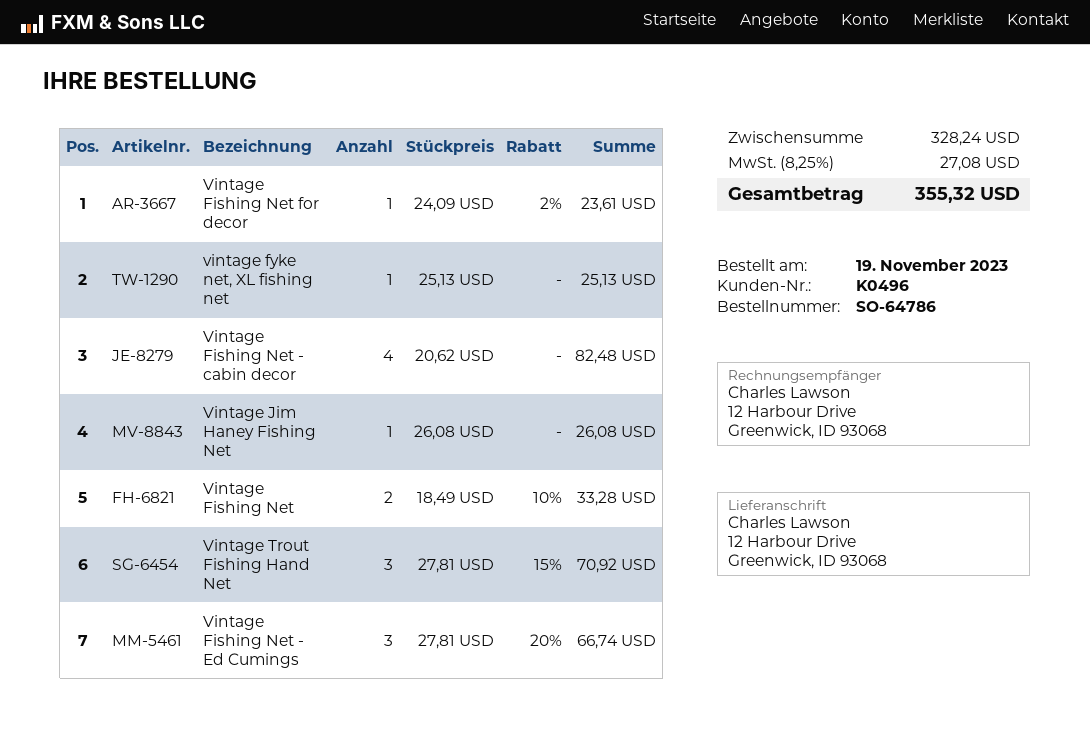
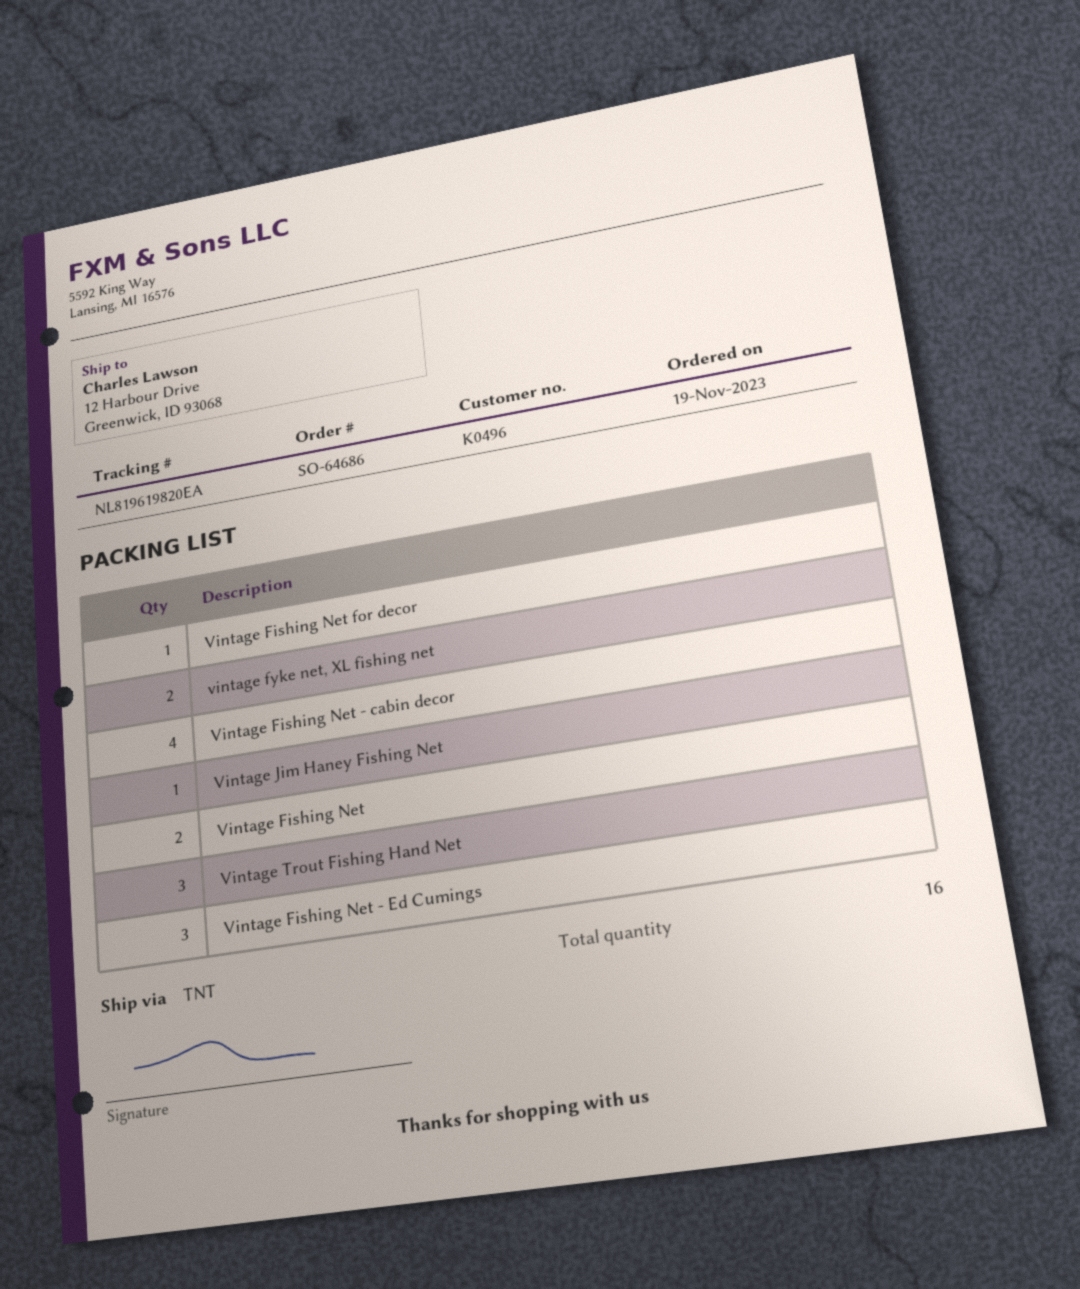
order number: SO-64786 -> SO-64686
vintage fyke net, XL fishing net: 1 -> 2

